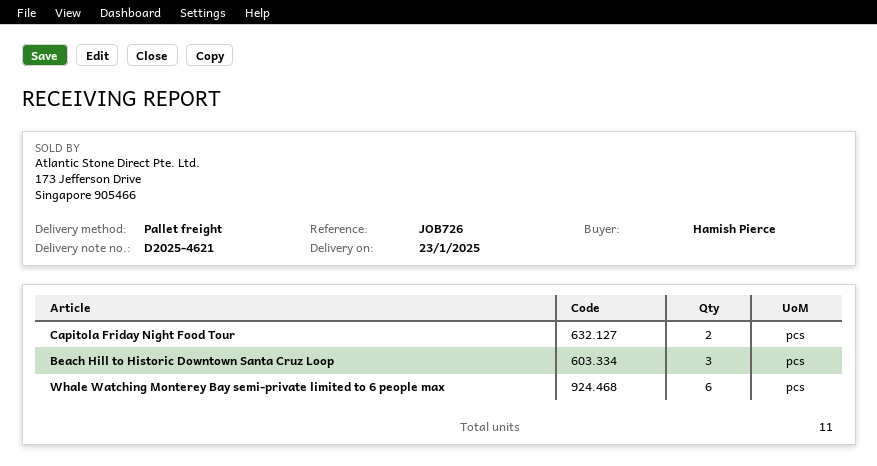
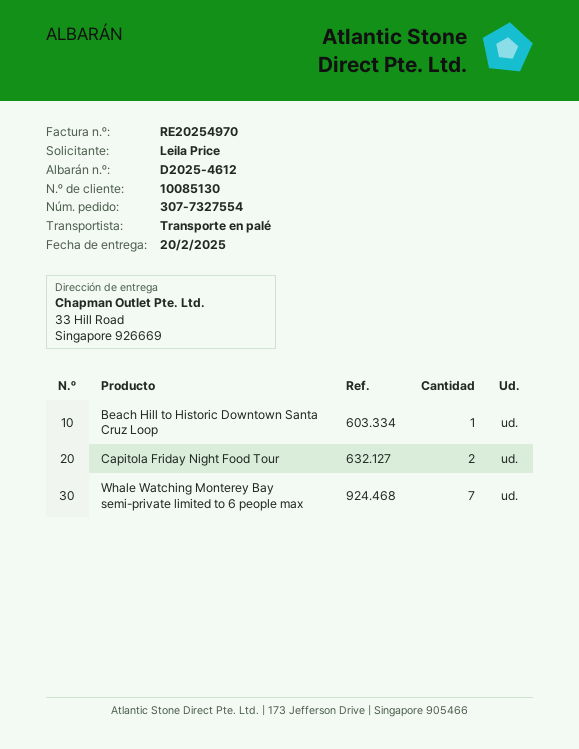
delivery note number: D2025-4621 -> D2025-4612
delivery date: 2025-01-23 -> 2025-02-20
ordered by: Hamish Pierce -> Leila Price
Beach Hill to Historic Downtown Santa Cruz Loop: 3 -> 1
Whale Watching Monterey Bay semi-private limited to 6 people max: 6 -> 7

